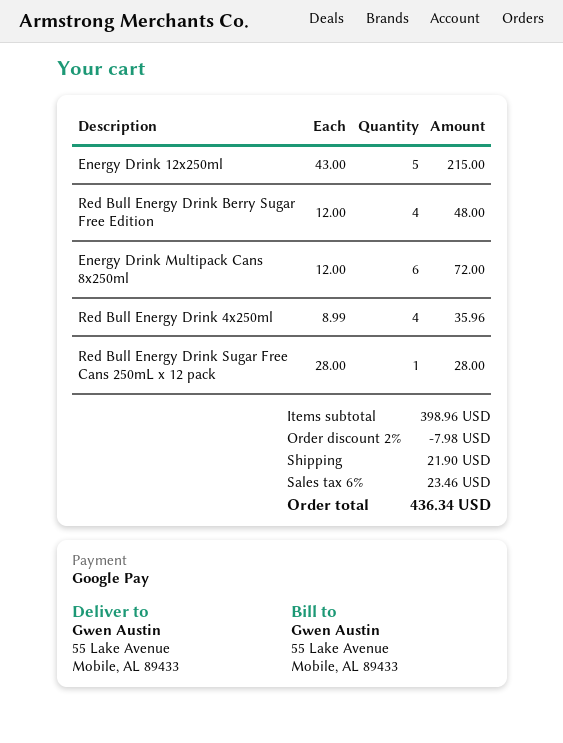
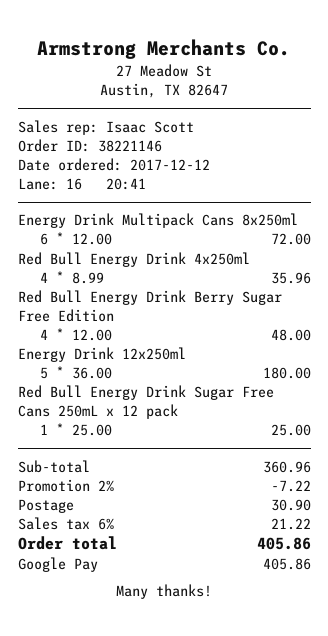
Energy Drink 12x250ml: 5 x 43.00 = 215.00 -> 5 x 36.00 = 180.00
Red Bull Energy Drink Sugar Free Cans 250mL x 12 pack: 1 x 28.00 = 28.00 -> 1 x 25.00 = 25.00
subtotal: 398.96 -> 360.96
discount: 2% = 7.98 -> 2% = 7.22
shipping: 21.90 -> 30.90
tax: 6% = 23.46 -> 6% = 21.22
total: 436.34 -> 405.86

